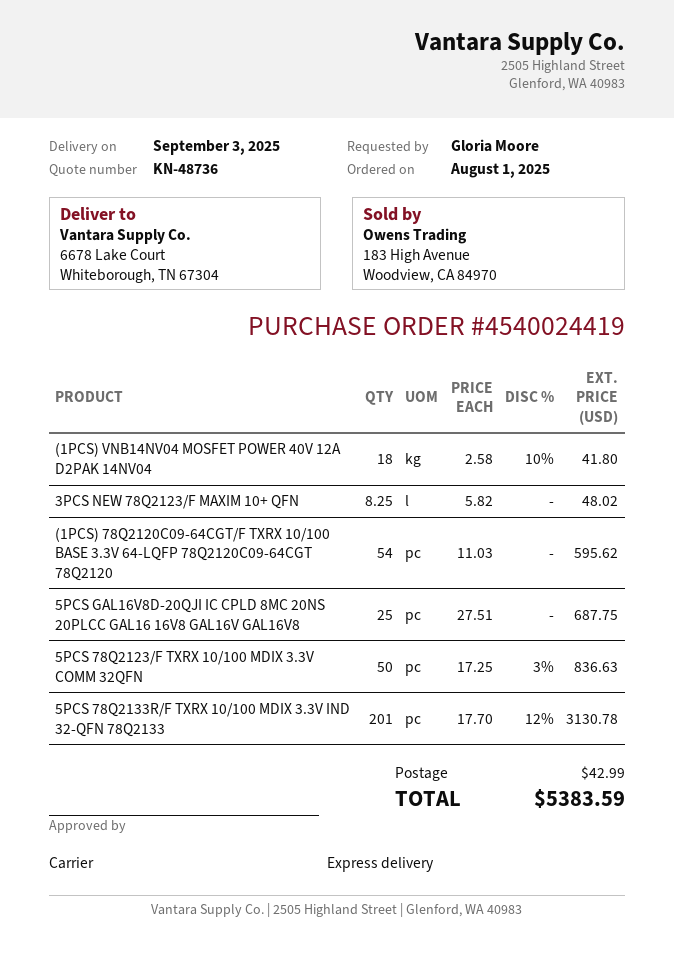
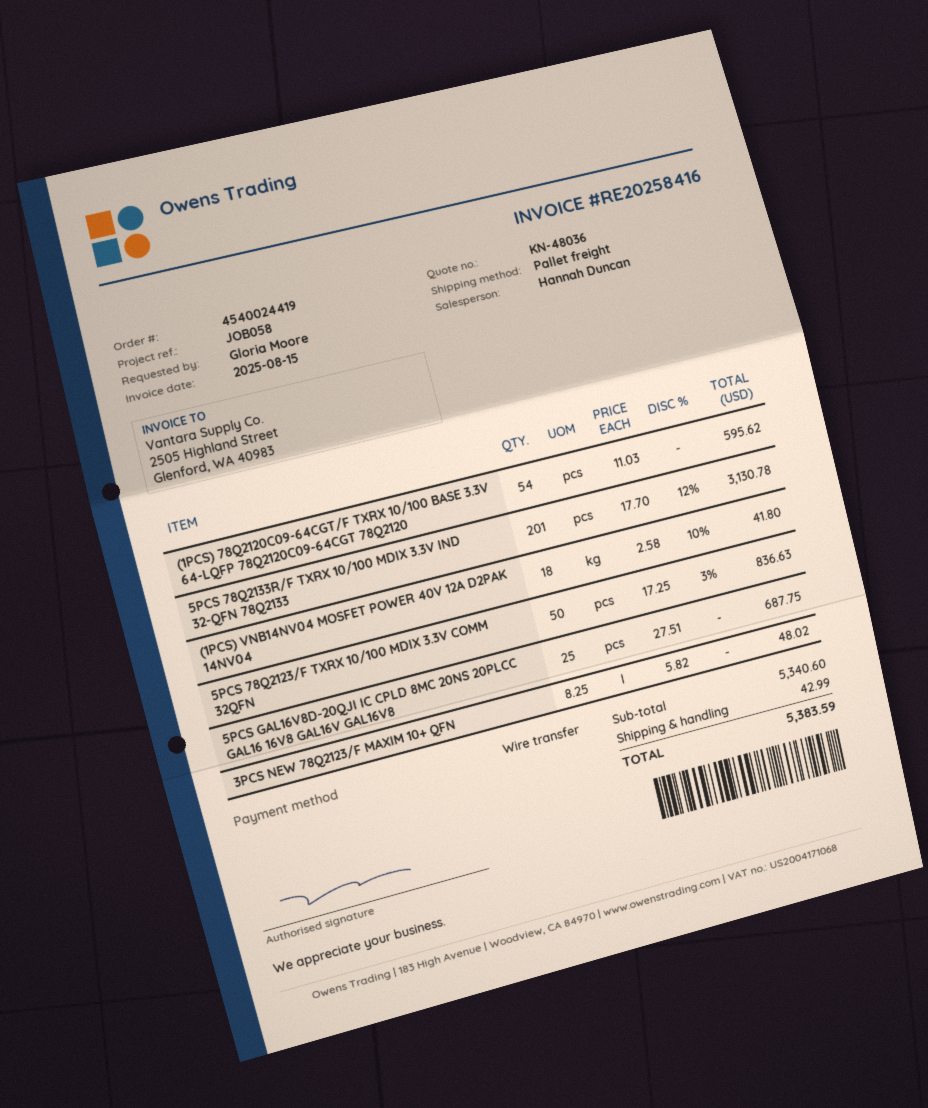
quote number: KN-48736 -> KN-48036
shipping method: express -> pallet freight

